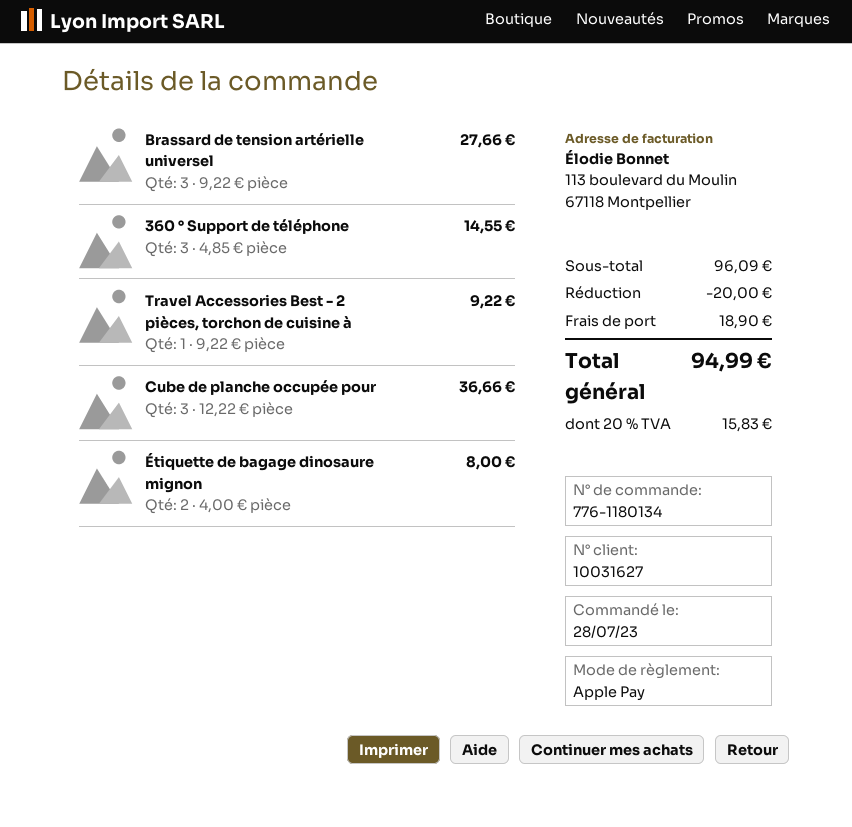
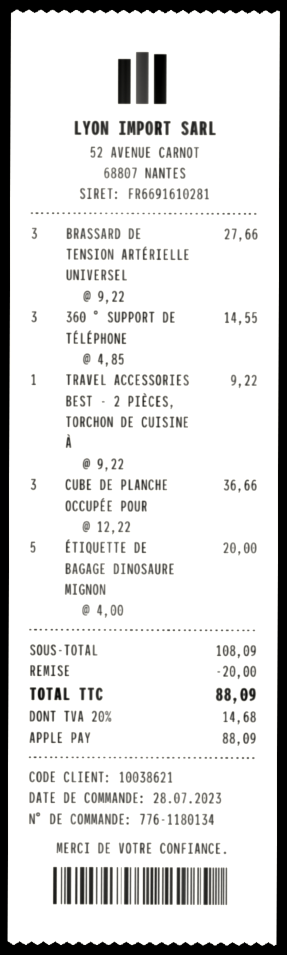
customer number: 10031627 -> 10038621
Étiquette de bagage dinosaure mignon: 2 x 4.00 = 8.00 -> 5 x 4.00 = 20.00
subtotal: 96.09 -> 108.09
shipping: 18.90 -> none
tax: 20% = 15.83 -> 20% = 14.68
total: 94.99 -> 88.09

